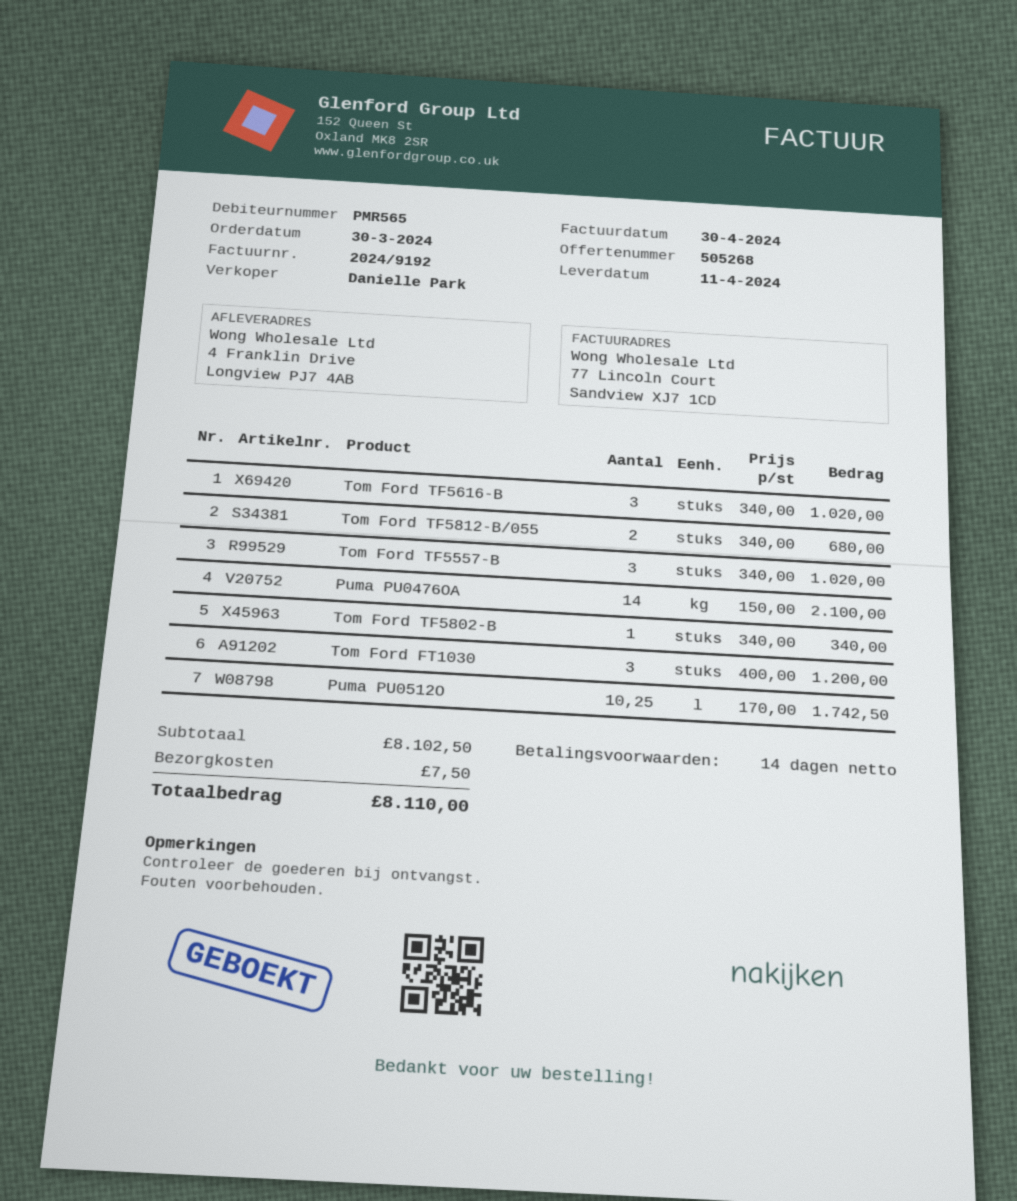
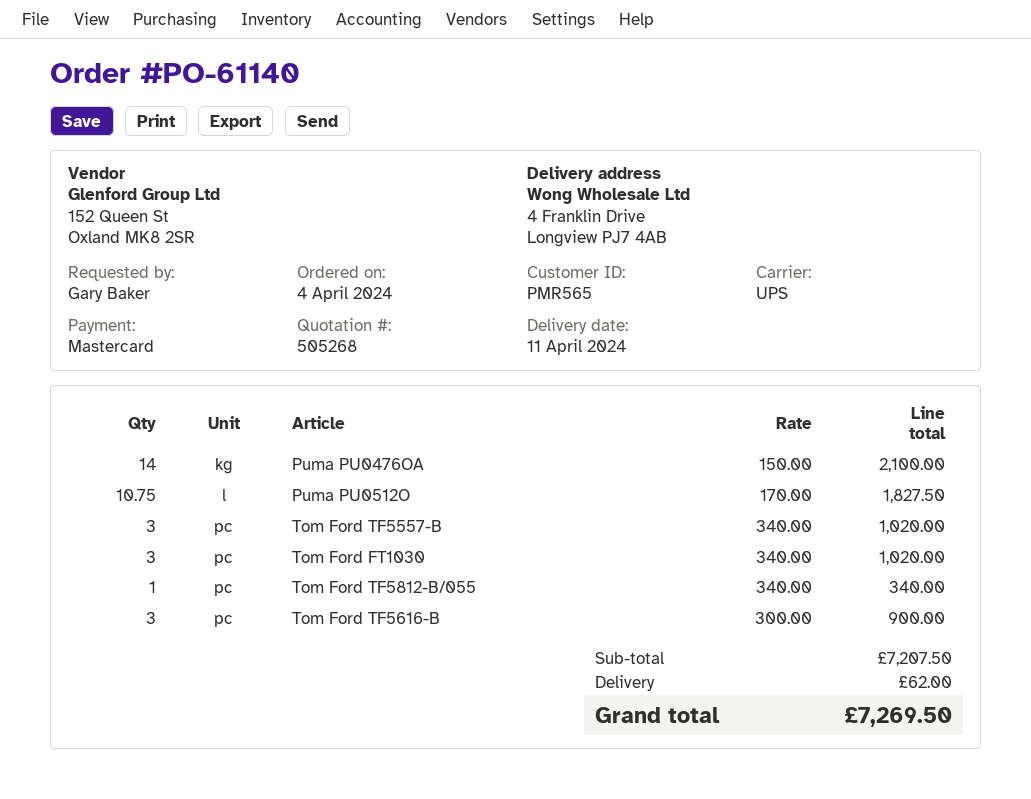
order date: 2024-03-30 -> 2024-04-04
Tom Ford TF5616-B: 3 x 340.00 = 1020.00 -> 3 x 300.00 = 900.00
Tom Ford TF5812-B/055: 2 x 340.00 = 680.00 -> 1 x 340.00 = 340.00
Tom Ford TF5802-B: 1 x 340.00 = 340.00 -> none
Tom Ford FT1030: 3 x 400.00 = 1200.00 -> 3 x 340.00 = 1020.00
Puma PU0512O: 10.25 x 170.00 = 1742.50 -> 10.75 x 170.00 = 1827.50
subtotal: 8102.50 -> 7207.50
shipping: 7.50 -> 62.00
total: 8110.00 -> 7269.50

